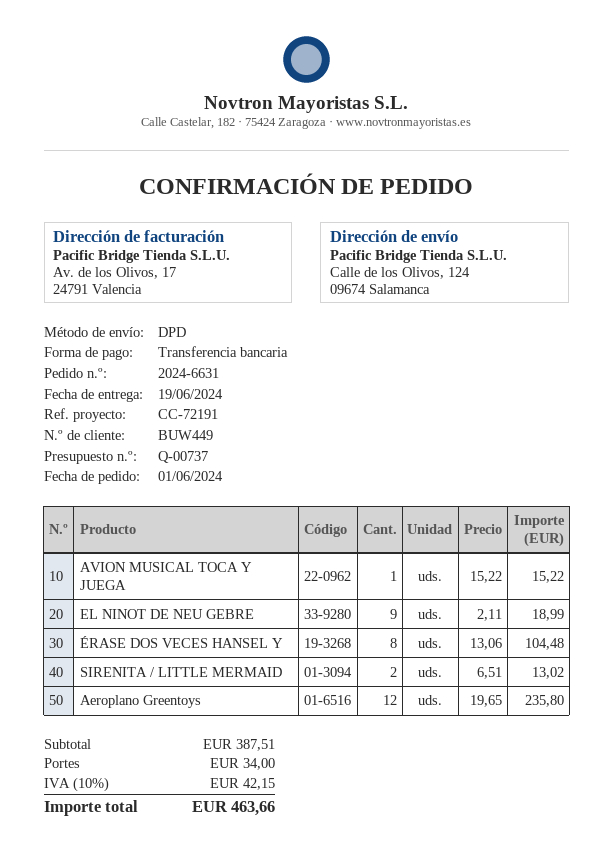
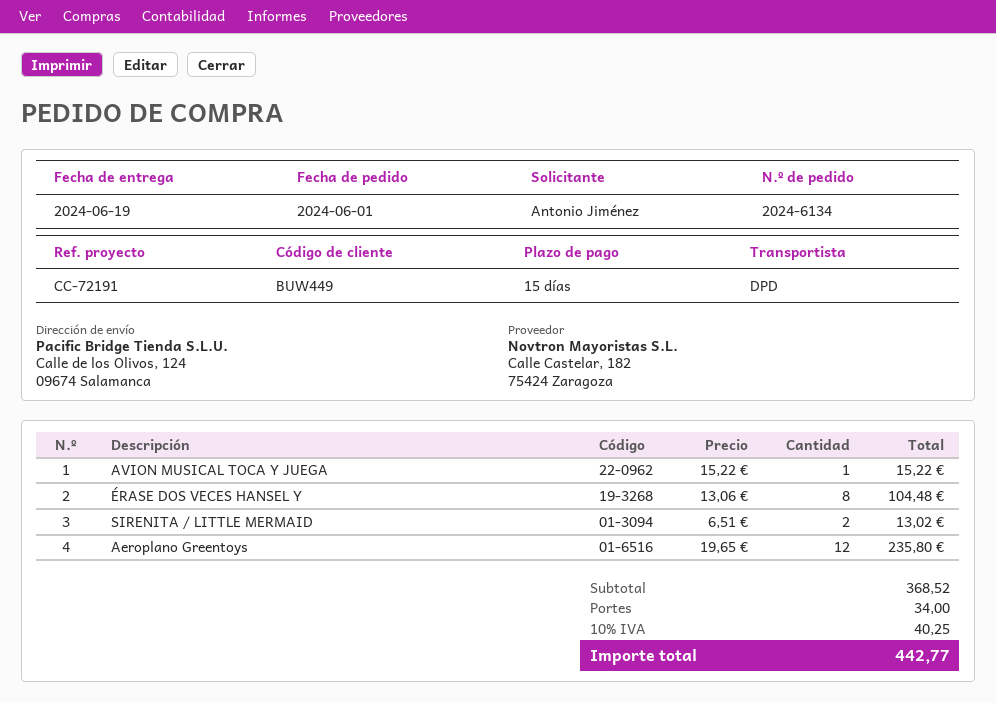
order number: 2024-6631 -> 2024-6134
EL NINOT DE NEU GEBRE: 9 x 2.11 = 18.99 -> none
subtotal: 387.51 -> 368.52
tax: 10% = 42.15 -> 10% = 40.25
total: 463.66 -> 442.77

